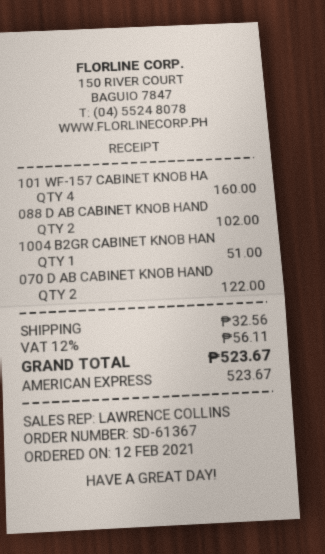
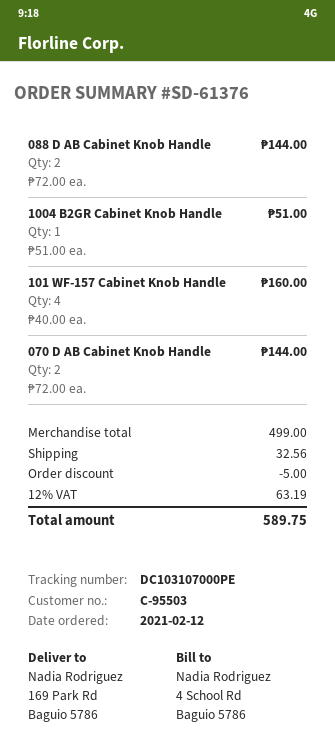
order number: SD-61367 -> SD-61376
088 D AB CABINET KNOB HAND: 2 for 102.00 -> 2 for 144.00
070 D AB CABINET KNOB HAND: 2 for 122.00 -> 2 for 144.00
discount: none -> 5.00
tax: 12% = 56.11 -> 12% = 63.19
total: 523.67 -> 589.75

